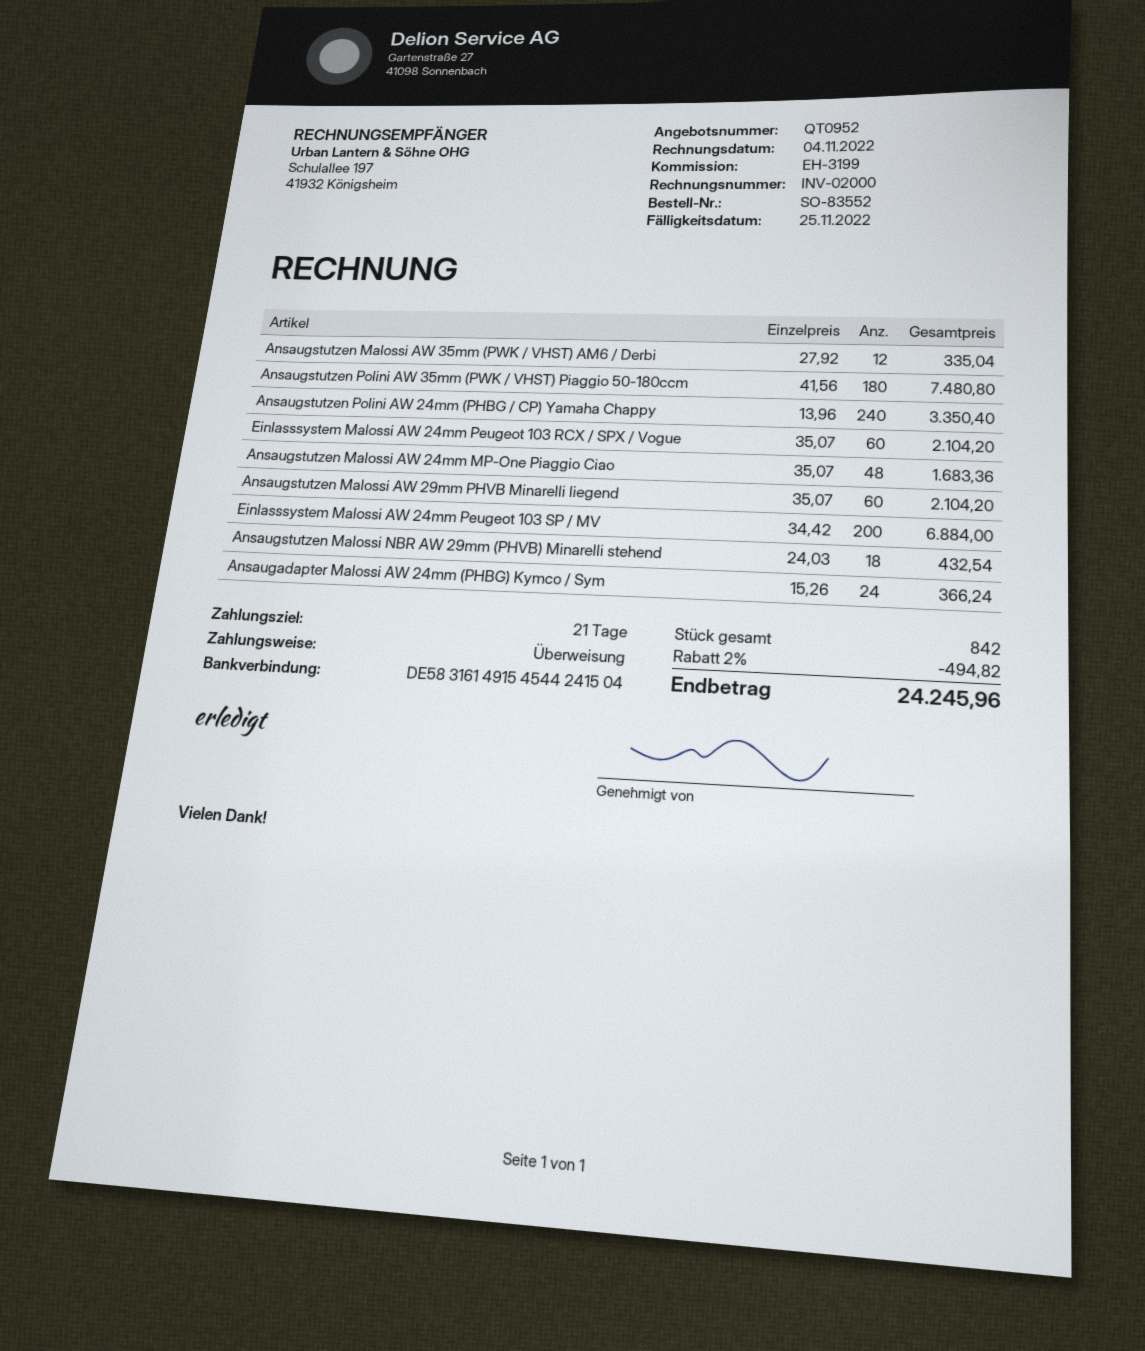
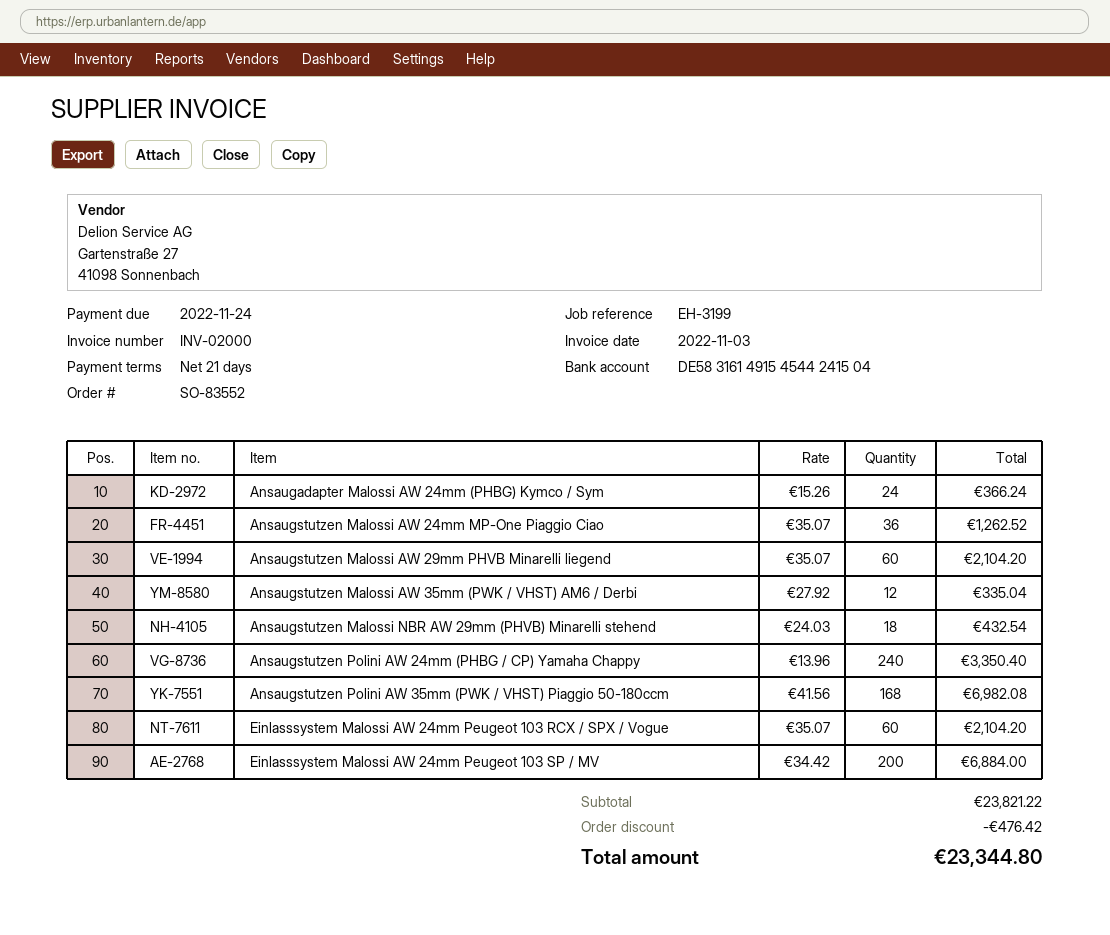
invoice date: 2022-11-04 -> 2022-11-03
due date: 2022-11-25 -> 2022-11-24
Ansaugstutzen Polini AW 35mm (PWK / VHST) Piaggio 50-180ccm: 180 x 41.56 = 7480.80 -> 168 x 41.56 = 6982.08
Ansaugstutzen Malossi AW 24mm MP-One Piaggio Ciao: 48 x 35.07 = 1683.36 -> 36 x 35.07 = 1262.52
discount: 494.82 -> 476.42
total: 24245.96 -> 23344.80

